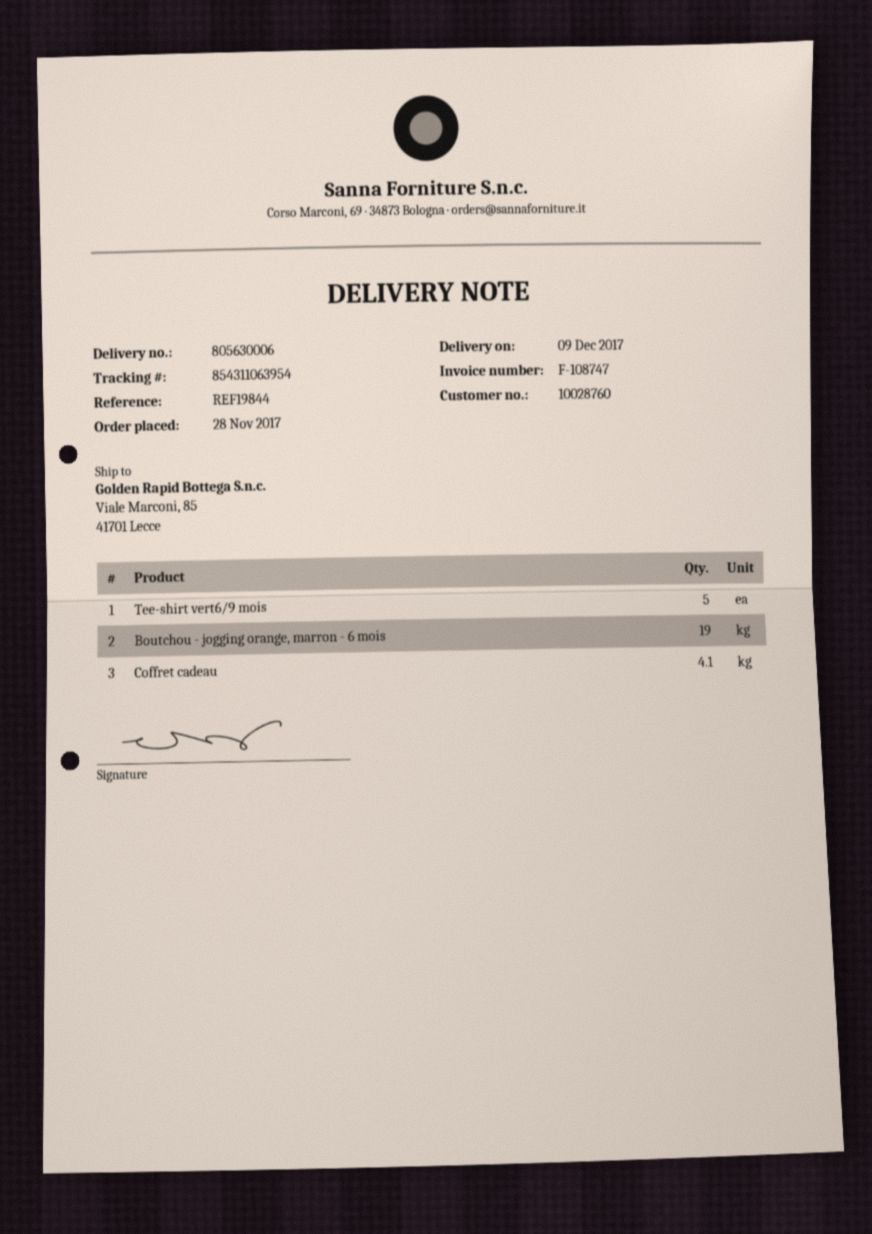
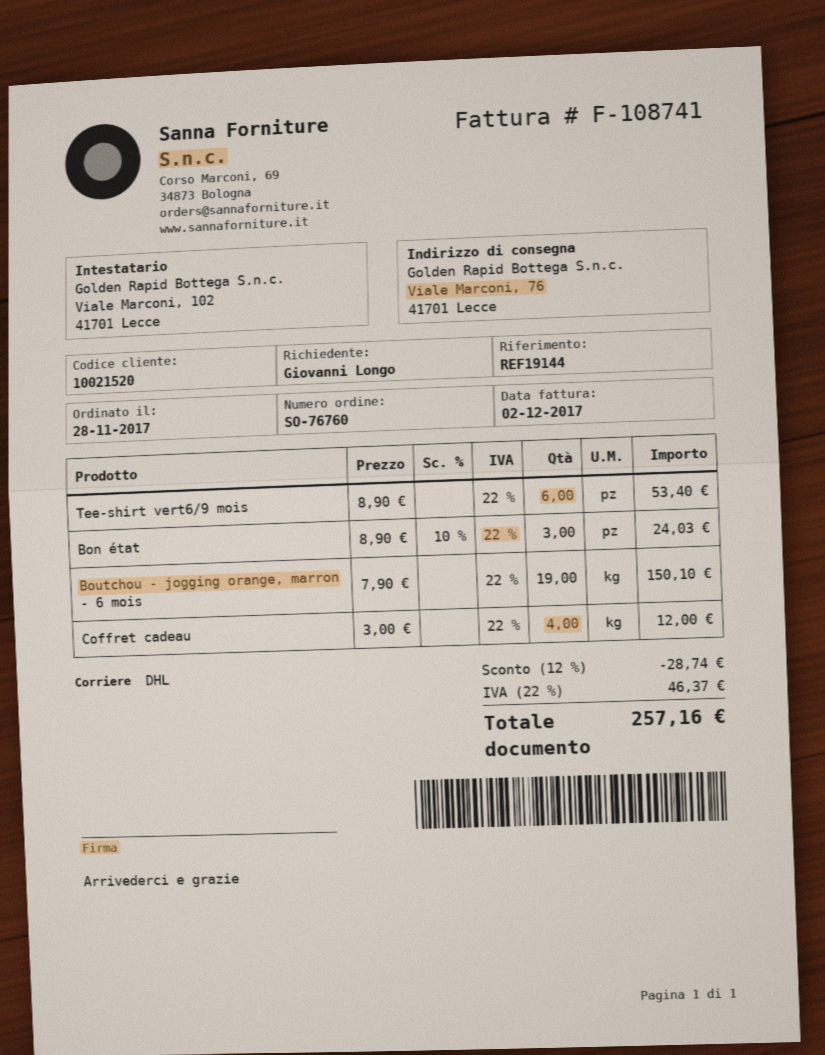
invoice number: F-108747 -> F-108741
customer number: 10028760 -> 10021520
reference: REF19844 -> REF19144
ship to: Viale Marconi, 85, 41701 Lecce -> Viale Marconi, 76, 41701 Lecce
Tee-shirt vert6/9 mois: 5 -> 6
Coffret cadeau: 4.1 -> 4
Bon état: none -> 3

